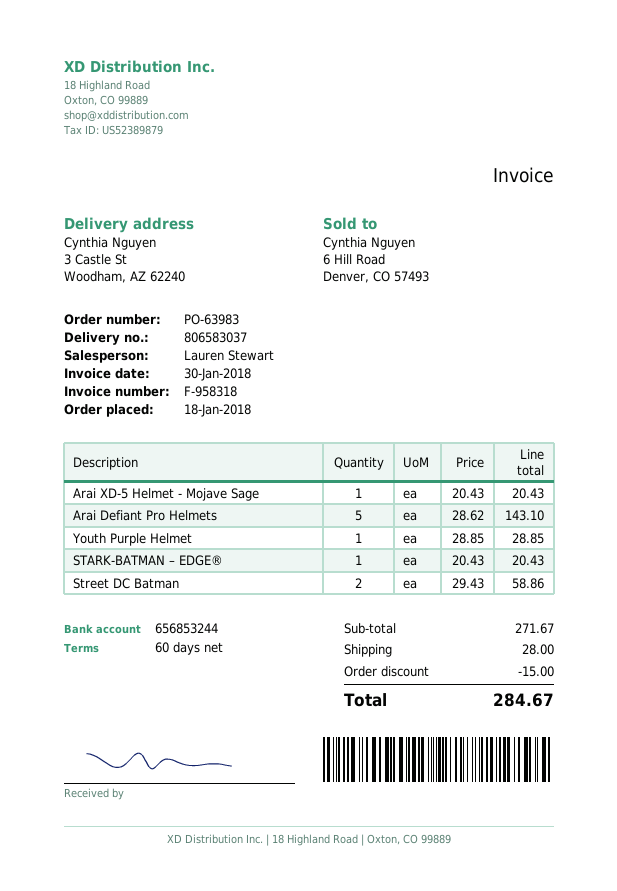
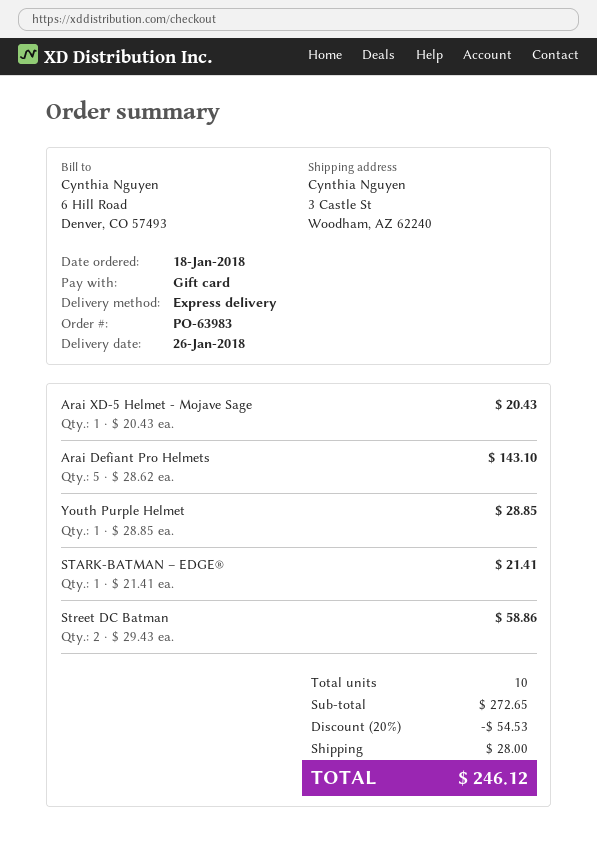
STARK-BATMAN – EDGE®: 1 x 20.43 = 20.43 -> 1 x 21.41 = 21.41
subtotal: 271.67 -> 272.65
discount: 15.00 -> 54.53
total: 284.67 -> 246.12

